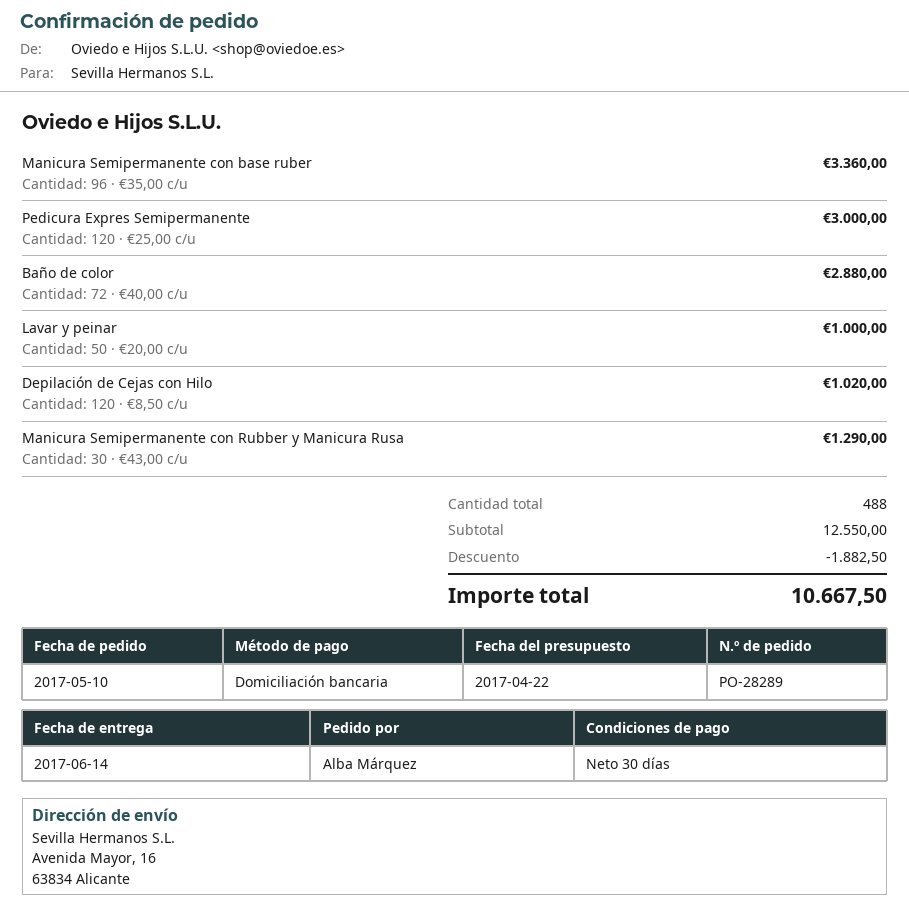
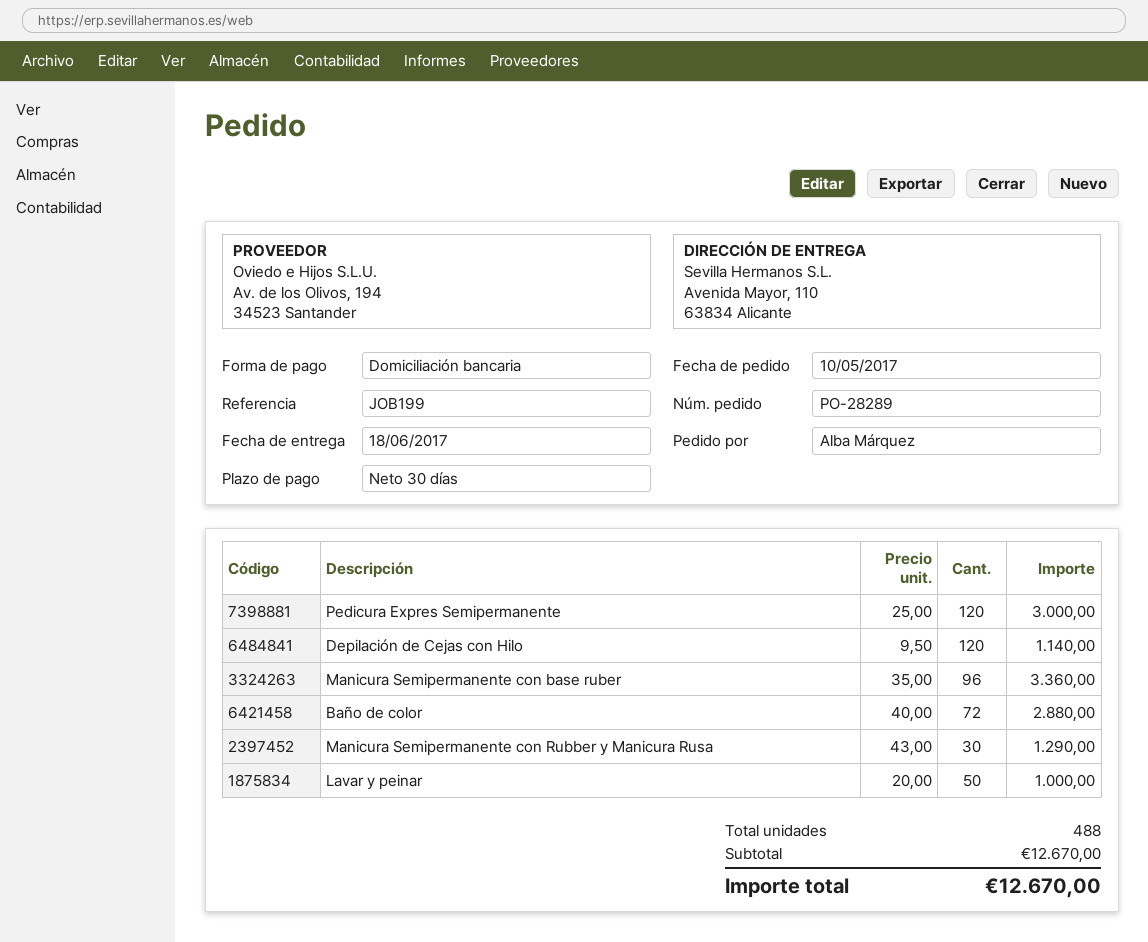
delivery date: 2017-06-14 -> 2017-06-18
ship to: Avenida Mayor, 16, 63834 Alicante -> Avenida Mayor, 110, 63834 Alicante
Depilación de Cejas con Hilo: 120 x 8.50 = 1020.00 -> 120 x 9.50 = 1140.00
subtotal: 12550.00 -> 12670.00
discount: 1882.50 -> none
total: 10667.50 -> 12670.00

